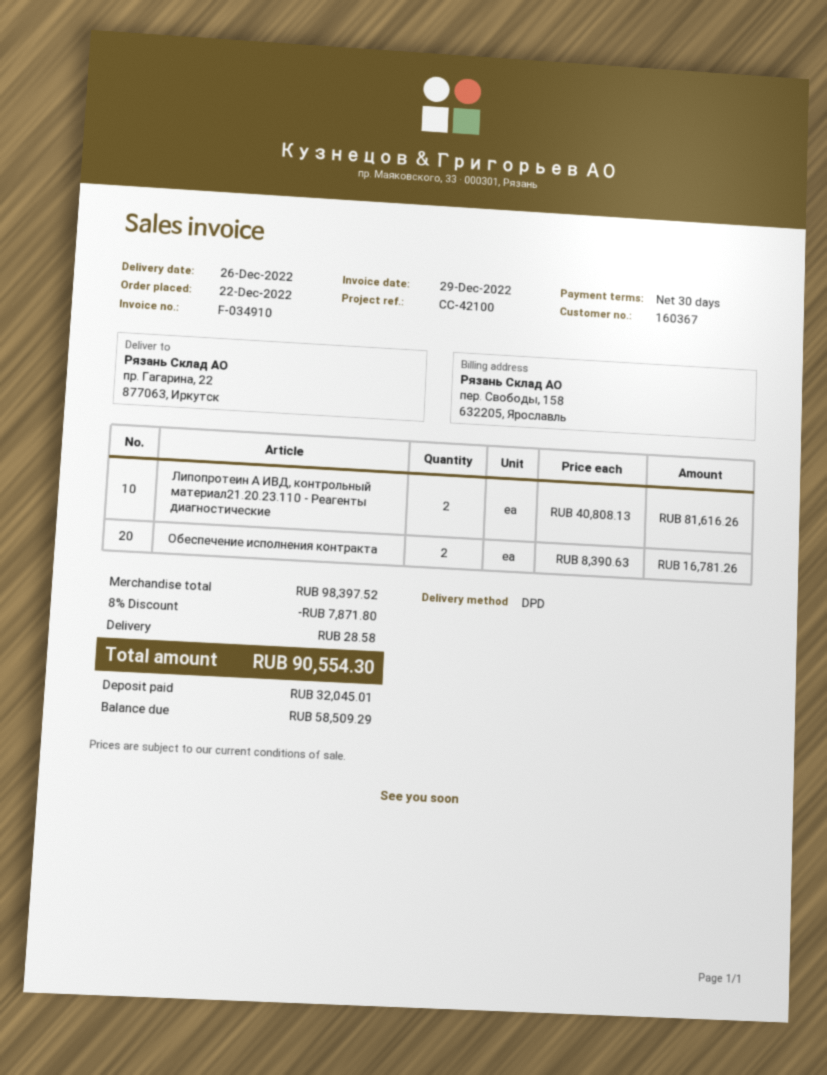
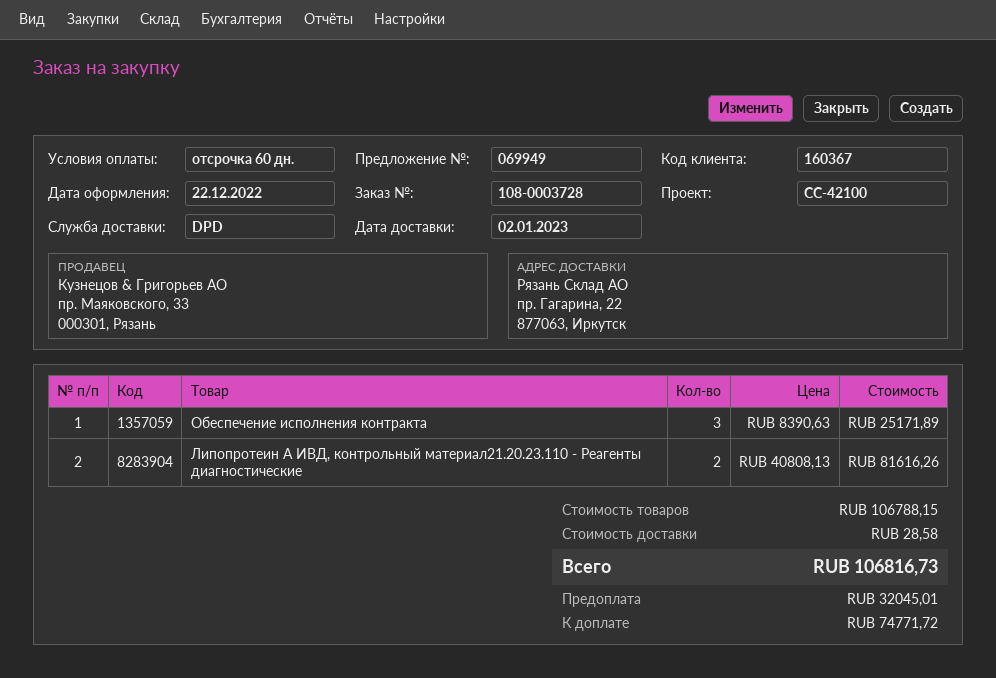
delivery date: 2022-12-26 -> 2023-01-02
payment terms: 30 days -> 60 days
Обеспечение исполнения контракта: 2 x 8390.63 = 16781.26 -> 3 x 8390.63 = 25171.89
subtotal: 98397.52 -> 106788.15
discount: 8% = 7871.80 -> none
total: 90554.30 -> 106816.73
balance: 58509.29 -> 74771.72

